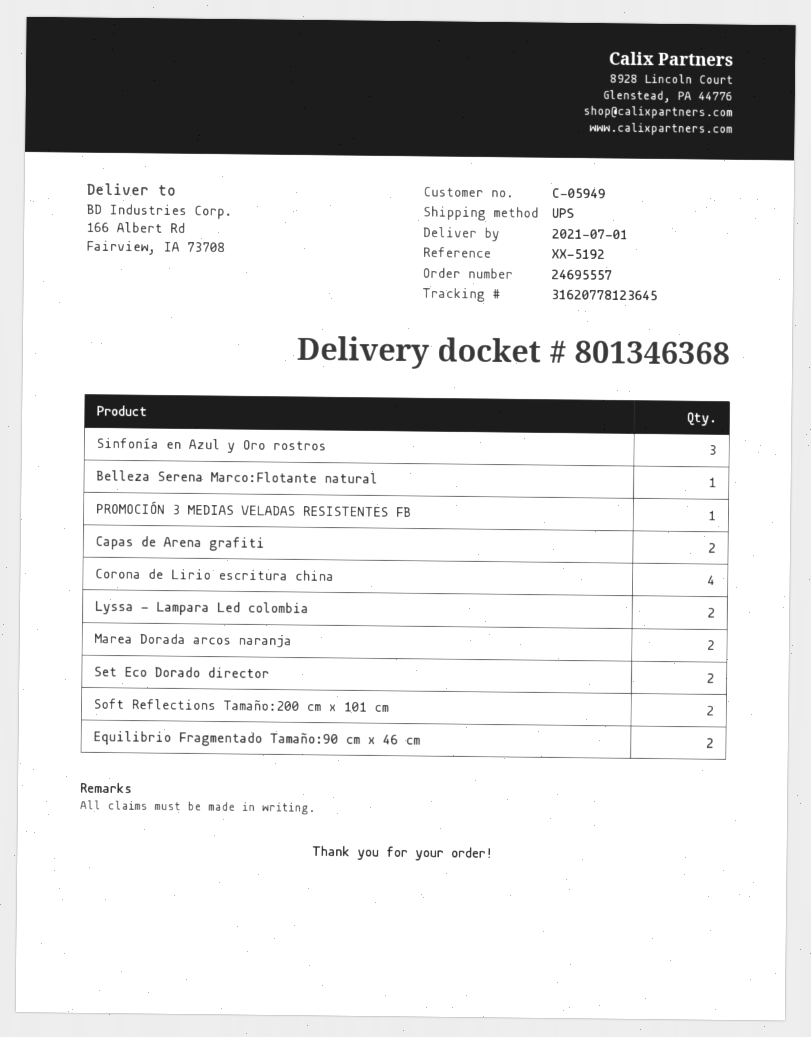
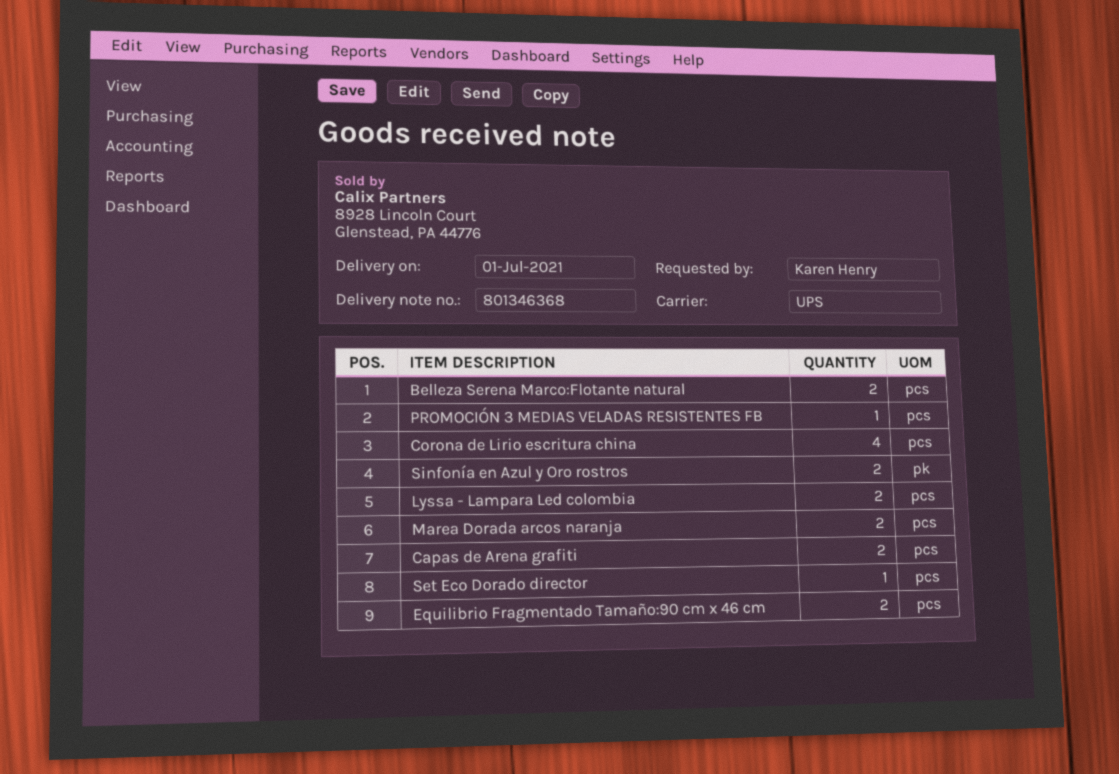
Sinfonía en Azul y Oro rostros: 3 -> 2
Belleza Serena Marco:Flotante natural: 1 -> 2
Set Eco Dorado director: 2 -> 1
Soft Reflections Tamaño:200 cm x 101 cm: 2 -> none

